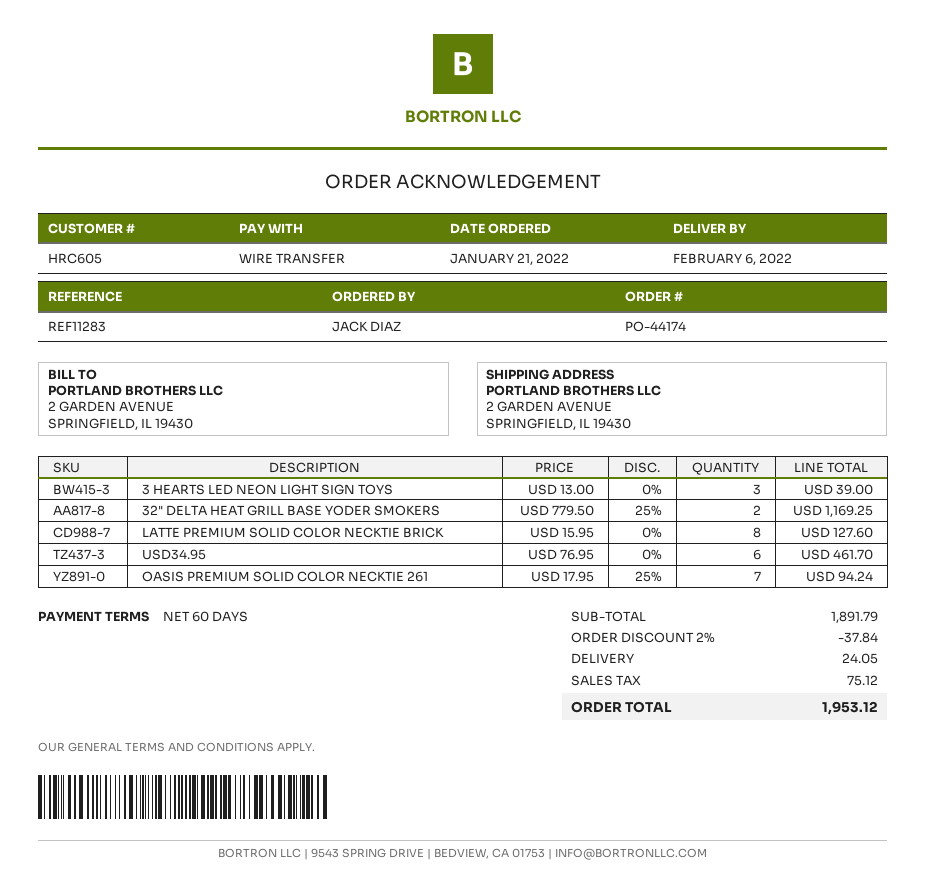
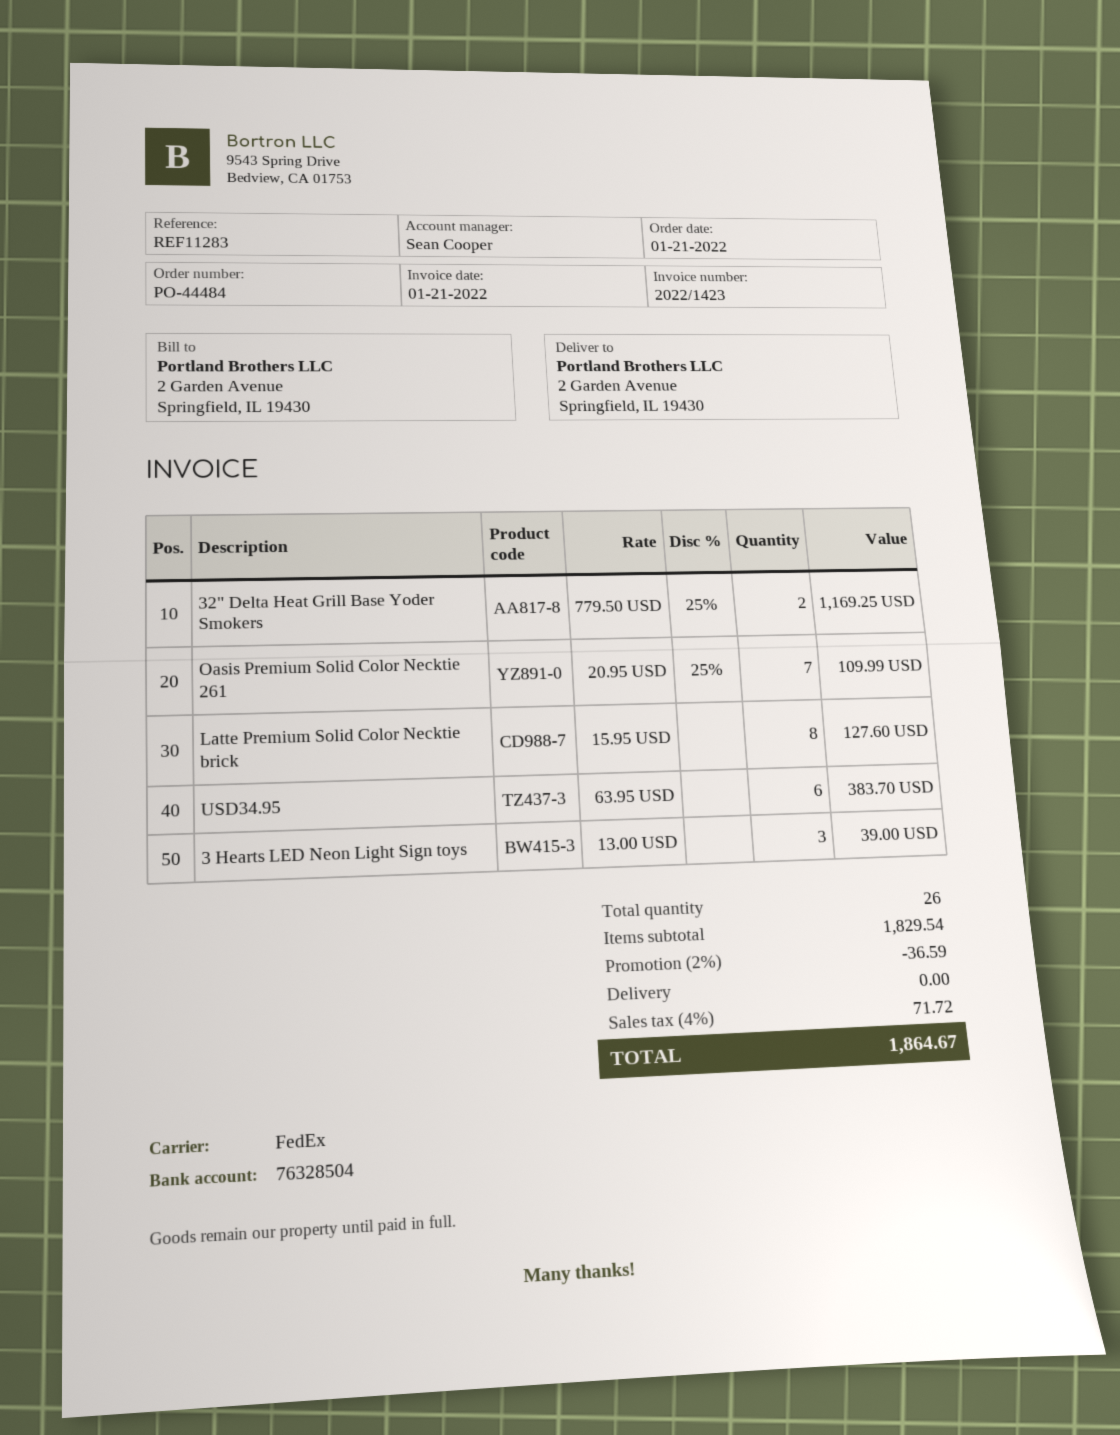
order number: PO-44174 -> PO-44484
USD34.95: 6 x 76.95 = 461.70 -> 6 x 63.95 = 383.70
OASIS PREMIUM SOLID COLOR NECKTIE 261: 7 x 17.95 - 25% = 94.24 -> 7 x 20.95 - 25% = 109.99
subtotal: 1891.79 -> 1829.54
discount: 2% = 37.84 -> 2% = 36.59
shipping: 24.05 -> 0.00
tax: 75.12 -> 71.72
total: 1953.12 -> 1864.67

